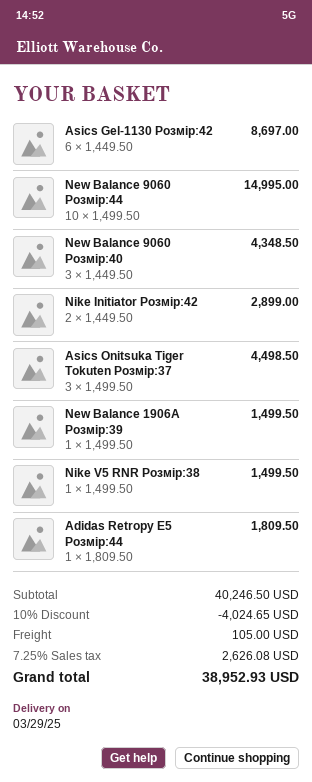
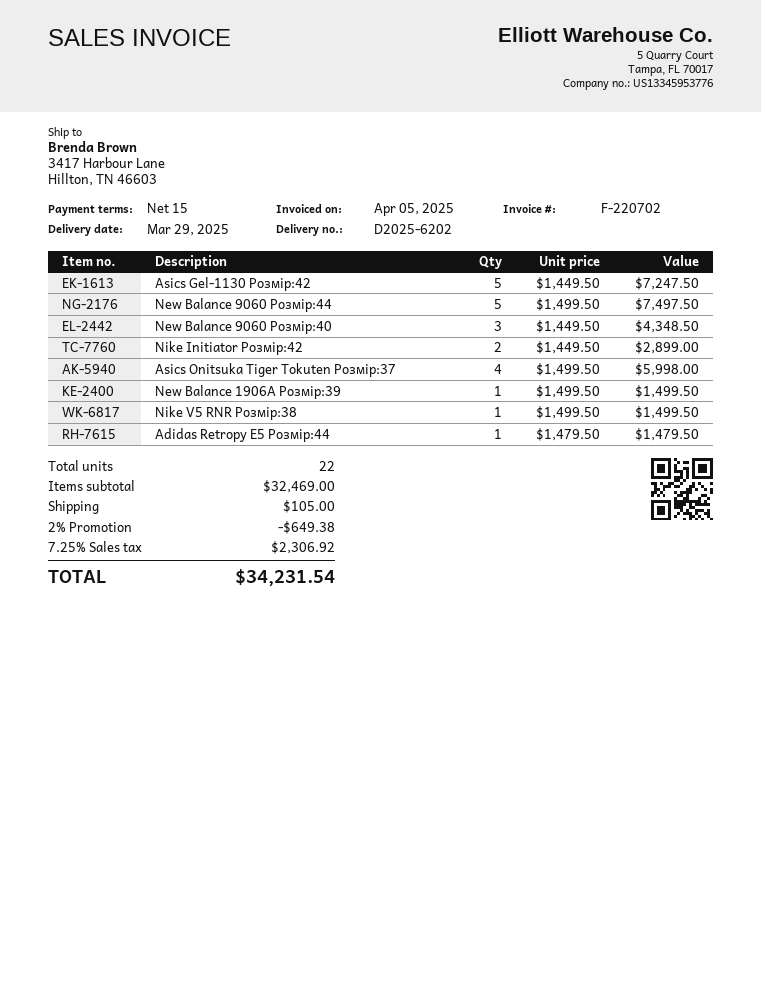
Asics Gel-1130 Розмір:42: 6 x 1449.50 = 8697.00 -> 5 x 1449.50 = 7247.50
New Balance 9060 Розмір:44: 10 x 1499.50 = 14995.00 -> 5 x 1499.50 = 7497.50
Asics Onitsuka Tiger Tokuten Розмір:37: 3 x 1499.50 = 4498.50 -> 4 x 1499.50 = 5998.00
Adidas Retropy E5 Розмір:44: 1 x 1809.50 = 1809.50 -> 1 x 1479.50 = 1479.50
subtotal: 40246.50 -> 32469.00
discount: 10% = 4024.65 -> 2% = 649.38
tax: 7.25% = 2626.08 -> 7.25% = 2306.92
total: 38952.93 -> 34231.54

